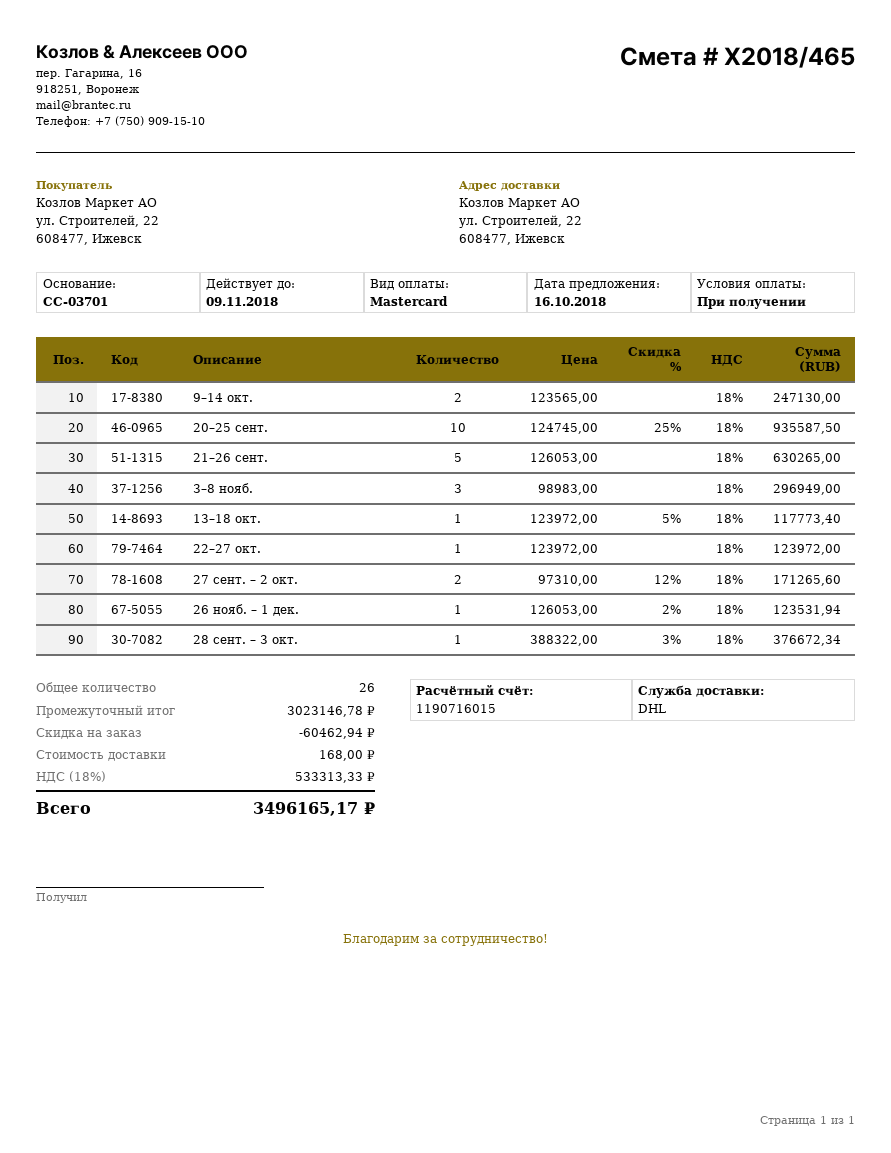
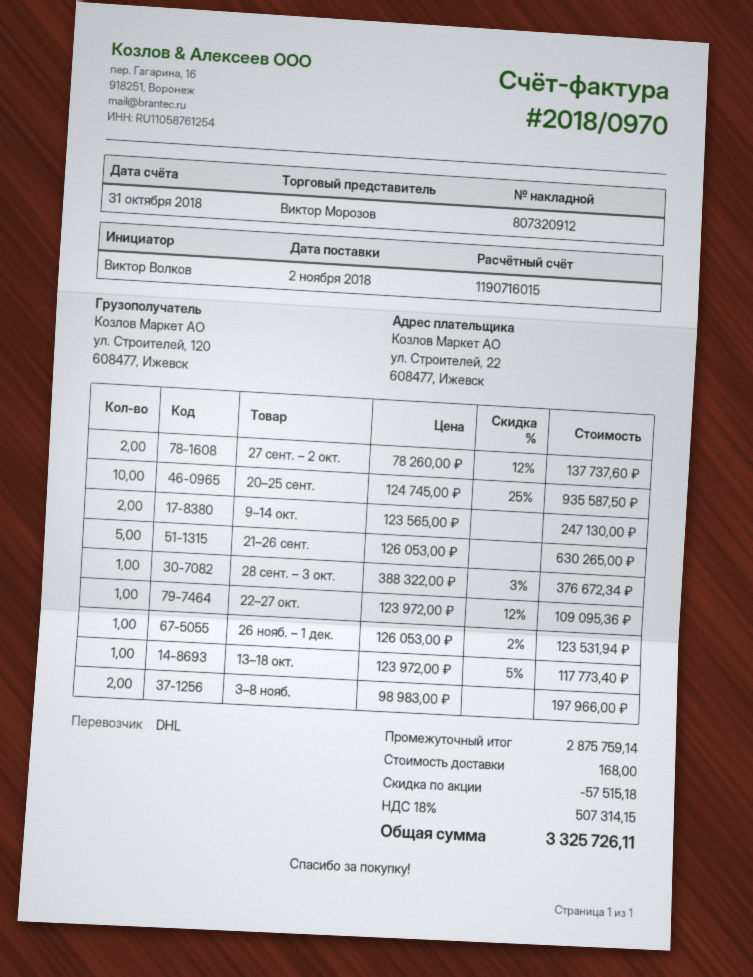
ship to: ул. Строителей, 22, 608477, Ижевск -> ул. Строителей, 120, 608477, Ижевск
3–8 нояб.: 3 x 98983.00 = 296949.00 -> 2 x 98983.00 = 197966.00
22–27 окт.: 1 x 123972.00 = 123972.00 -> 1 x 123972.00 - 12% = 109095.36
27 сент. – 2 окт.: 2 x 97310.00 - 12% = 171265.60 -> 2 x 78260.00 - 12% = 137737.60
subtotal: 3023146.78 -> 2875759.14
discount: 60462.94 -> 57515.18
tax: 18% = 533313.33 -> 18% = 507314.15
total: 3496165.17 -> 3325726.11

